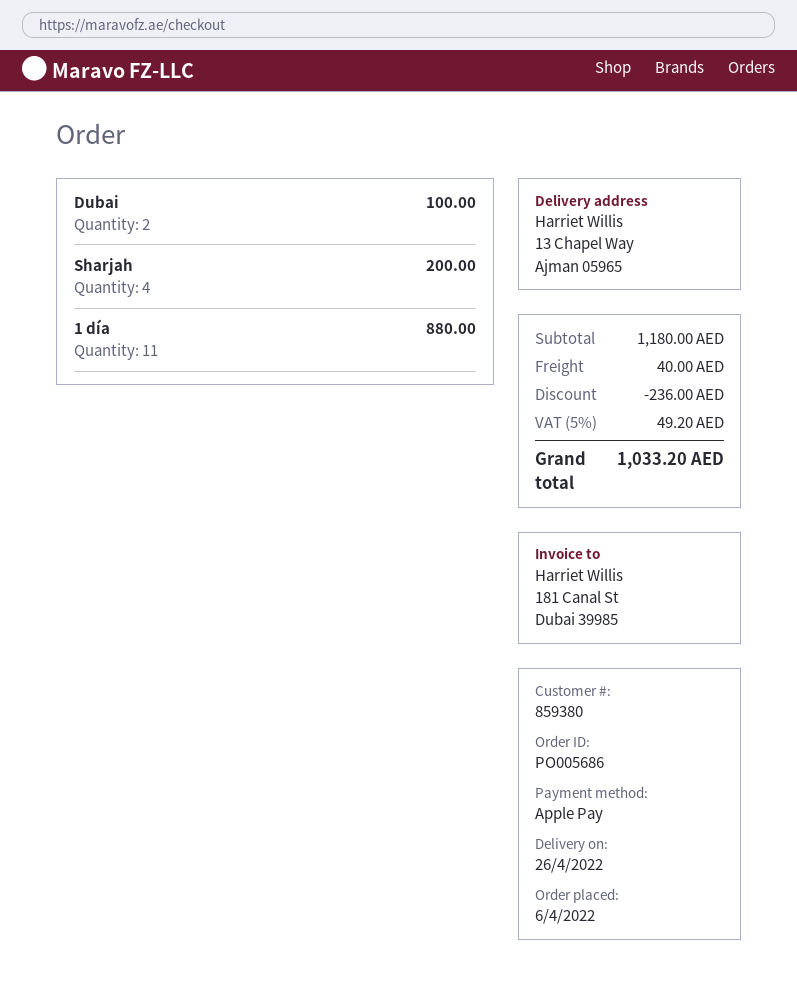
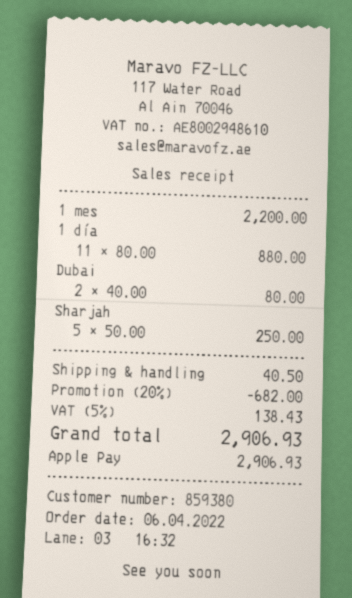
Dubai: 2 for 100.00 -> 2 for 80.00
Sharjah: 4 for 200.00 -> 5 for 250.00
1 mes: none -> 1 for 2200.00
discount: 236.00 -> 682.00
shipping: 40.00 -> 40.50
tax: 5% = 49.20 -> 5% = 138.43
total: 1033.20 -> 2906.93

